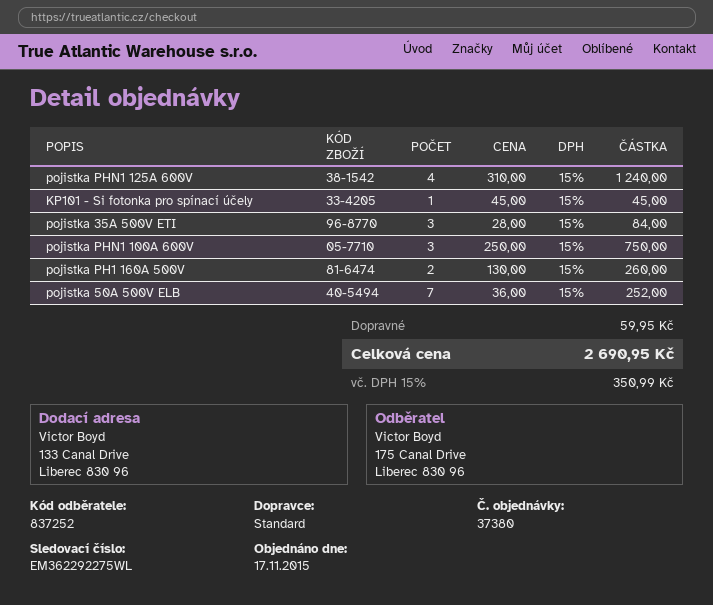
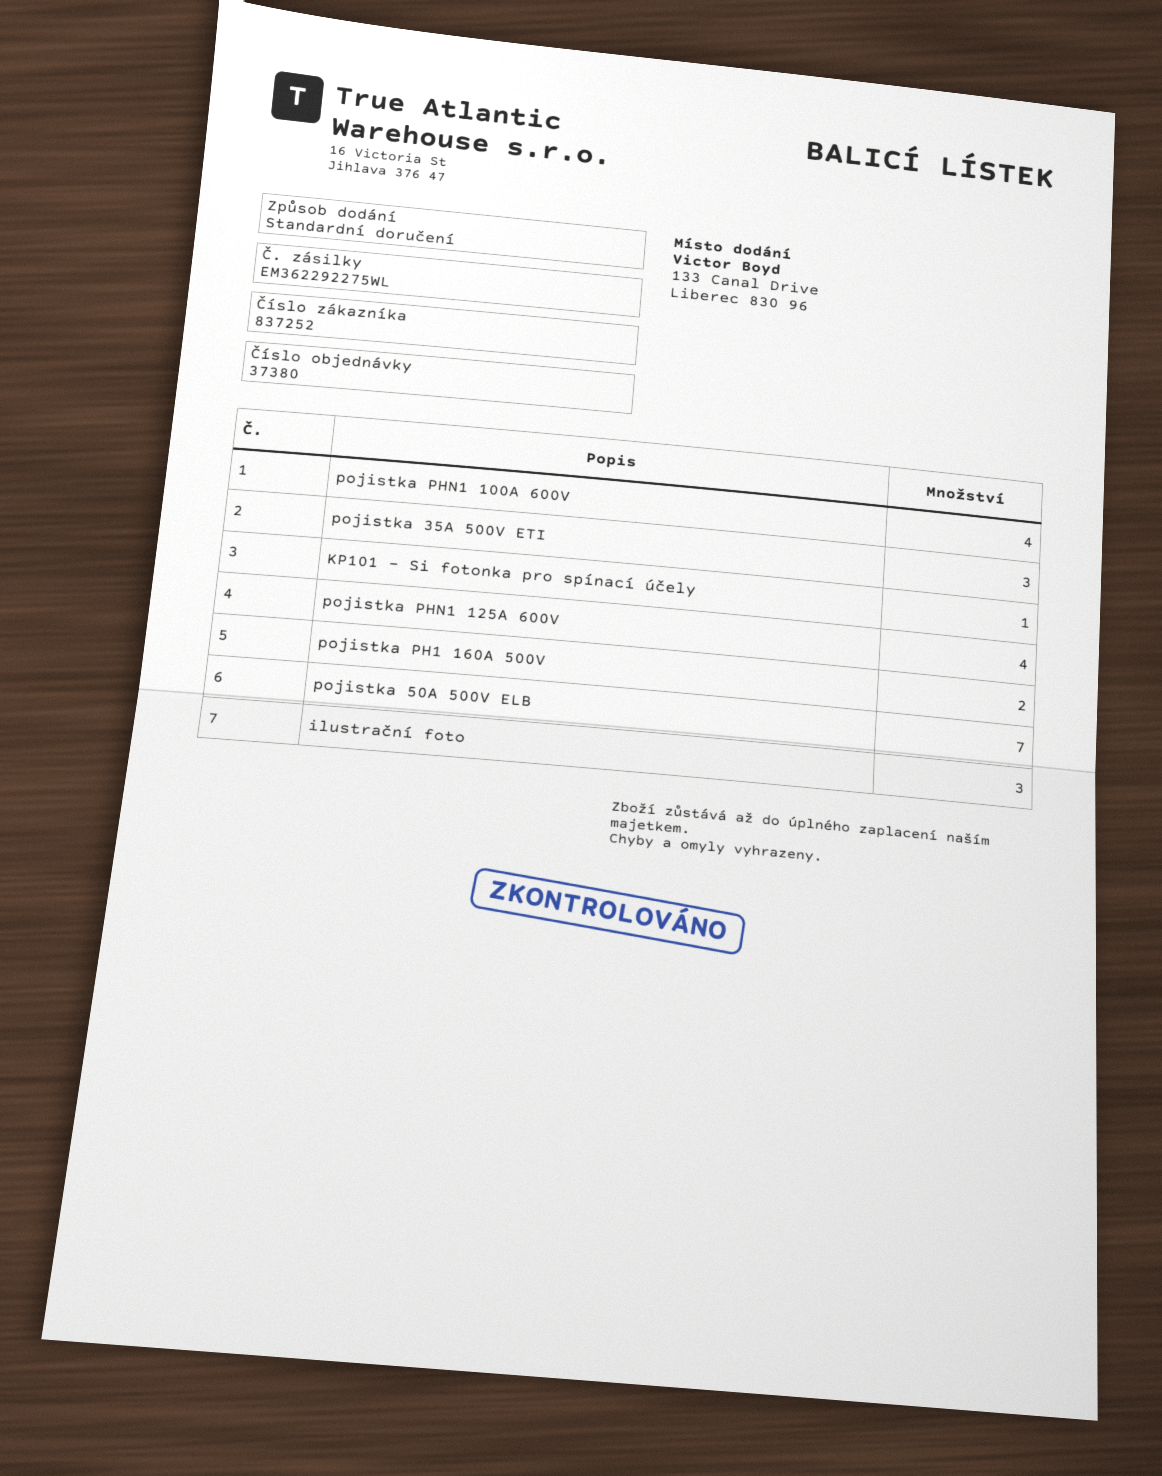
pojistka PHN1 100A 600V: 3 -> 4
ilustrační foto: none -> 3

